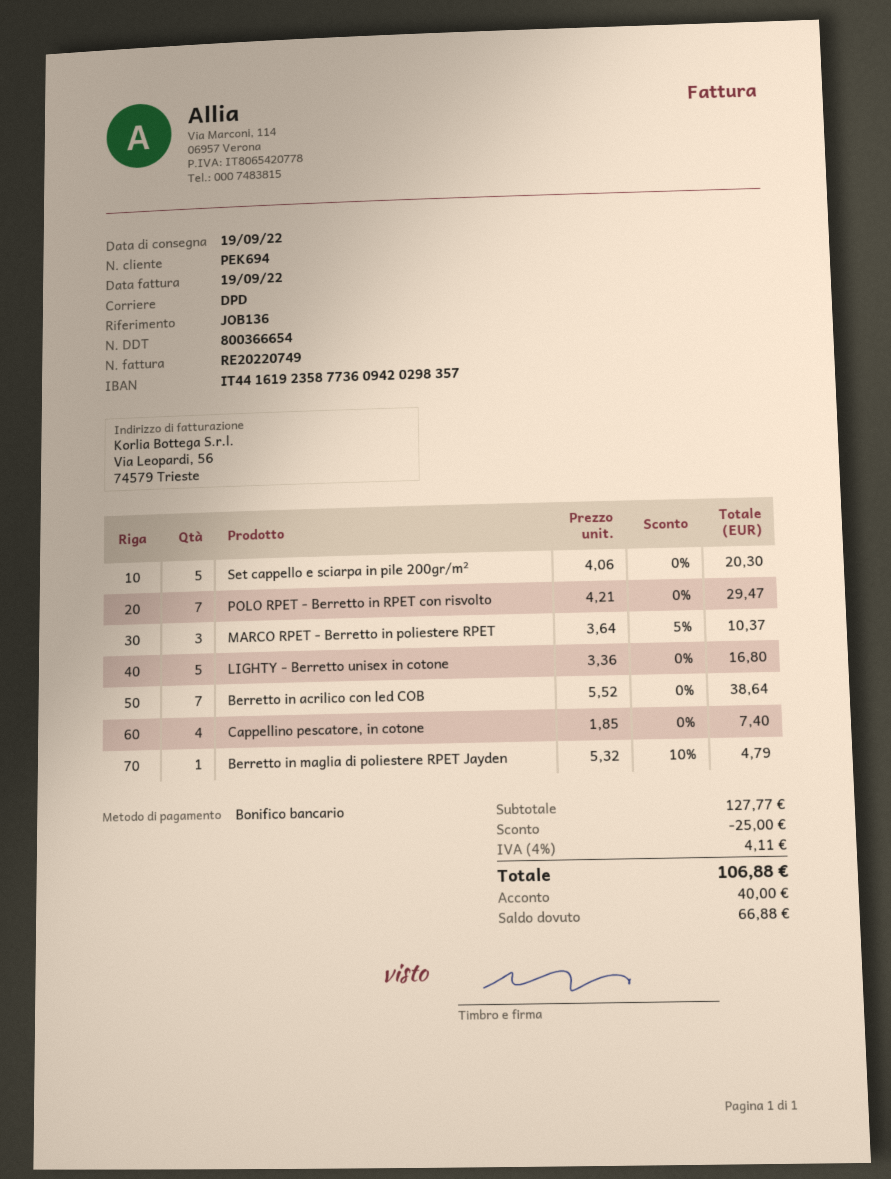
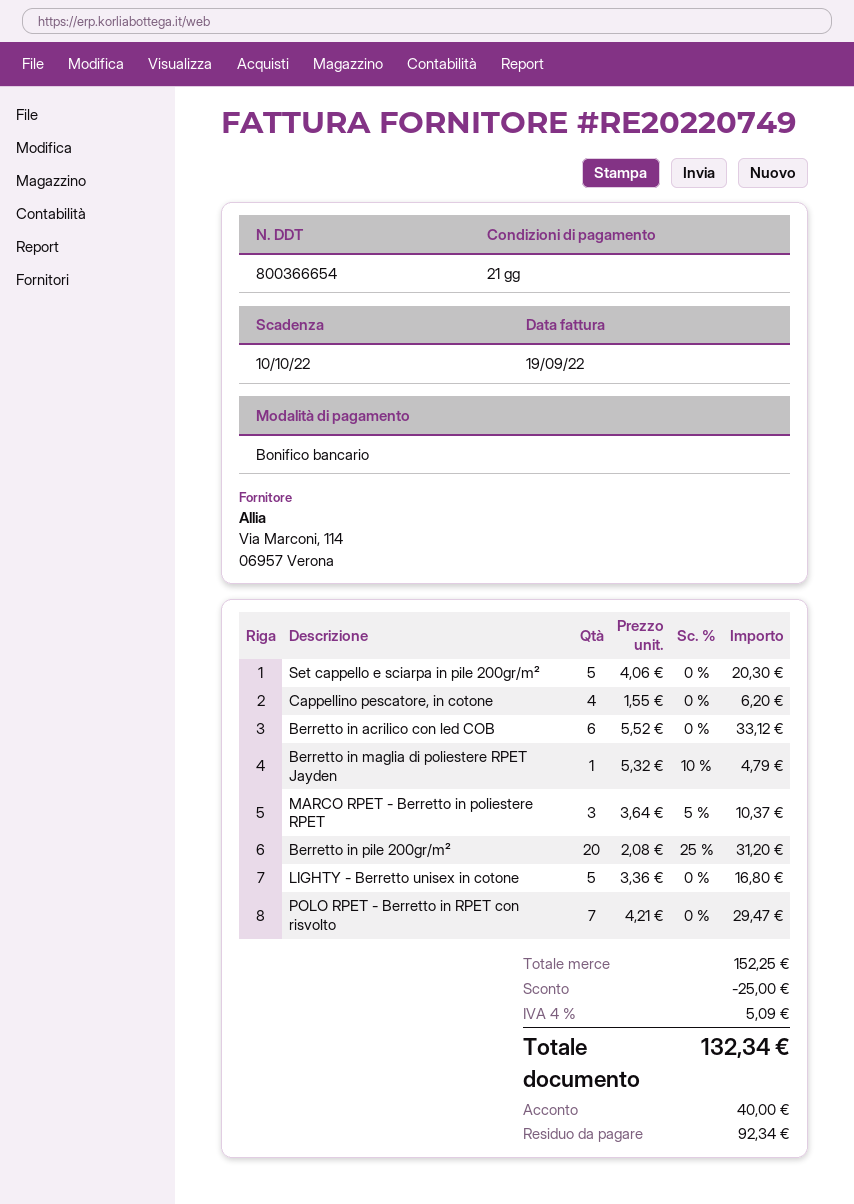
Berretto in acrilico con led COB: 7 x 5.52 = 38.64 -> 6 x 5.52 = 33.12
Cappellino pescatore, in cotone: 4 x 1.85 = 7.40 -> 4 x 1.55 = 6.20
Berretto in pile 200gr/m²: none -> 20 x 2.08 - 25% = 31.20
subtotal: 127.77 -> 152.25
tax: 4% = 4.11 -> 4% = 5.09
total: 106.88 -> 132.34
balance: 66.88 -> 92.34

